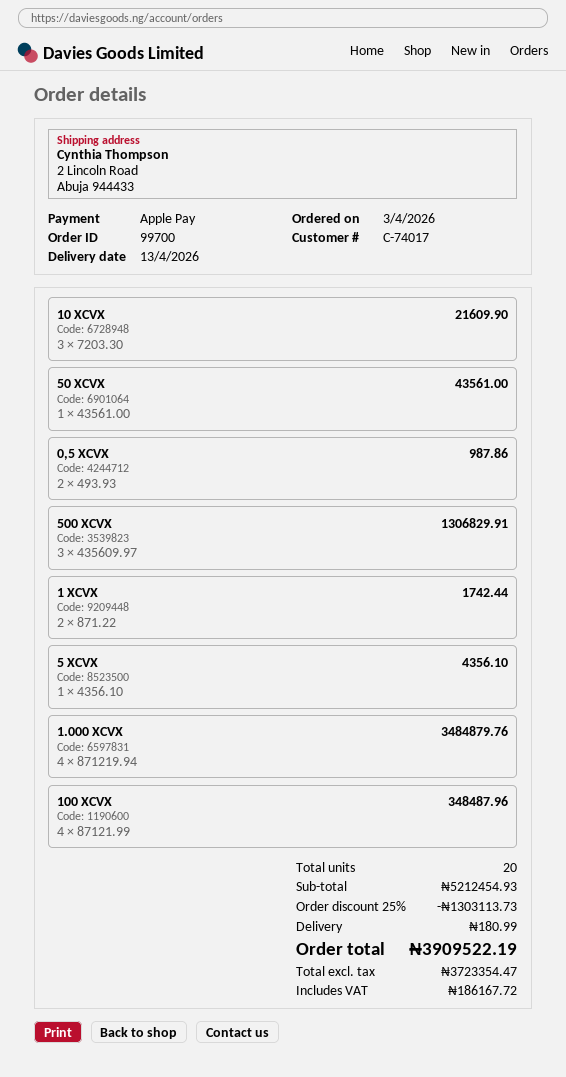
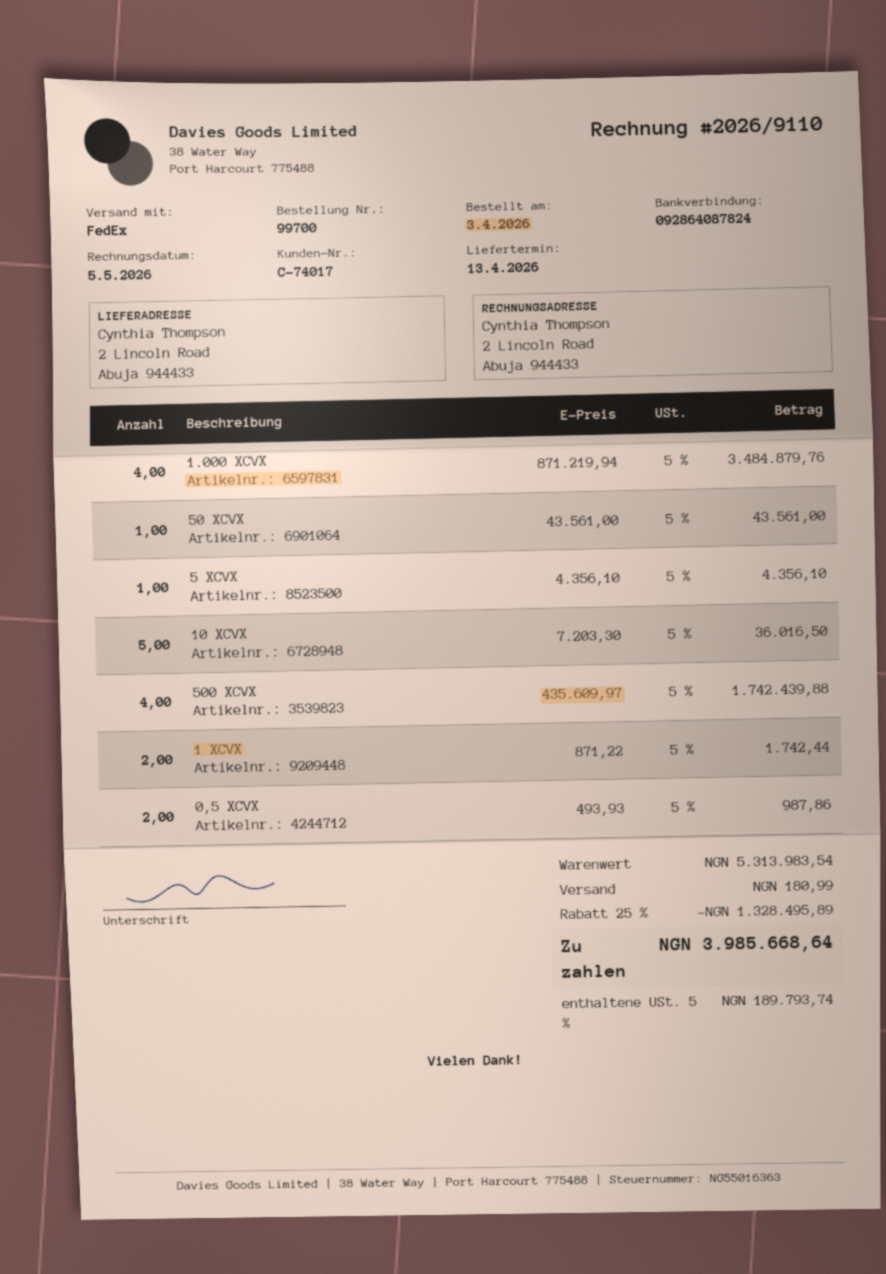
10 XCVX: 3 x 7203.30 = 21609.90 -> 5 x 7203.30 = 36016.50
500 XCVX: 3 x 435609.97 = 1306829.91 -> 4 x 435609.97 = 1742439.88
100 XCVX: 4 x 87121.99 = 348487.96 -> none
subtotal: 5212454.93 -> 5313983.54
discount: 25% = 1303113.73 -> 25% = 1328495.89
tax: 186167.72 -> 189793.74
total: 3909522.19 -> 3985668.64

